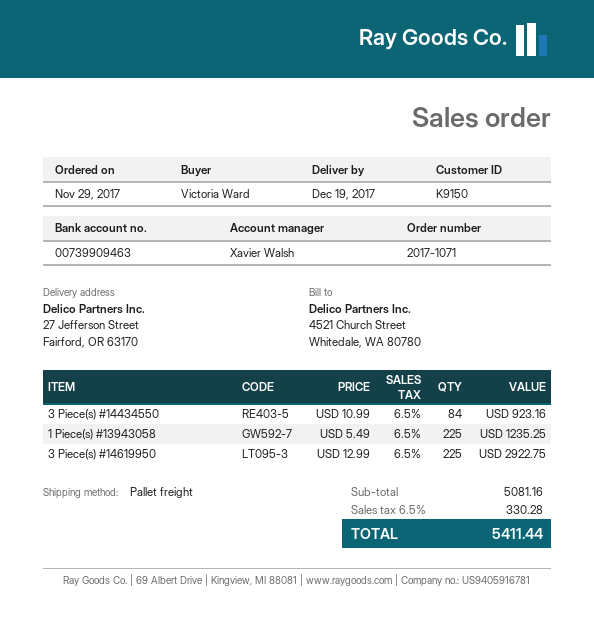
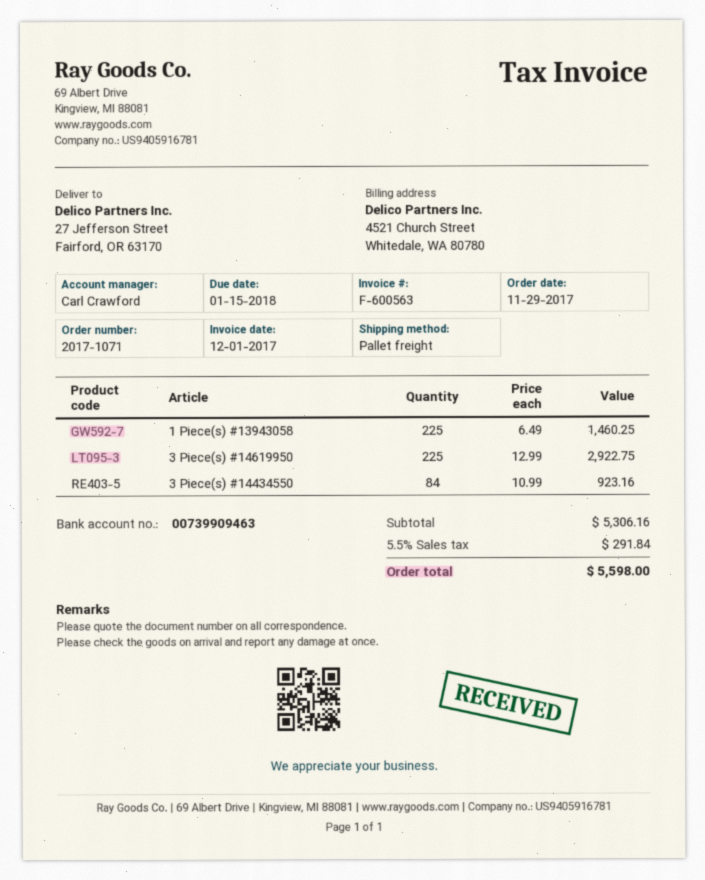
sales rep: Xavier Walsh -> Carl Crawford
1 Piece(s) #13943058: 225 x 5.49 = 1235.25 -> 225 x 6.49 = 1460.25
subtotal: 5081.16 -> 5306.16
tax: 6.5% = 330.28 -> 5.5% = 291.84
total: 5411.44 -> 5598.00

